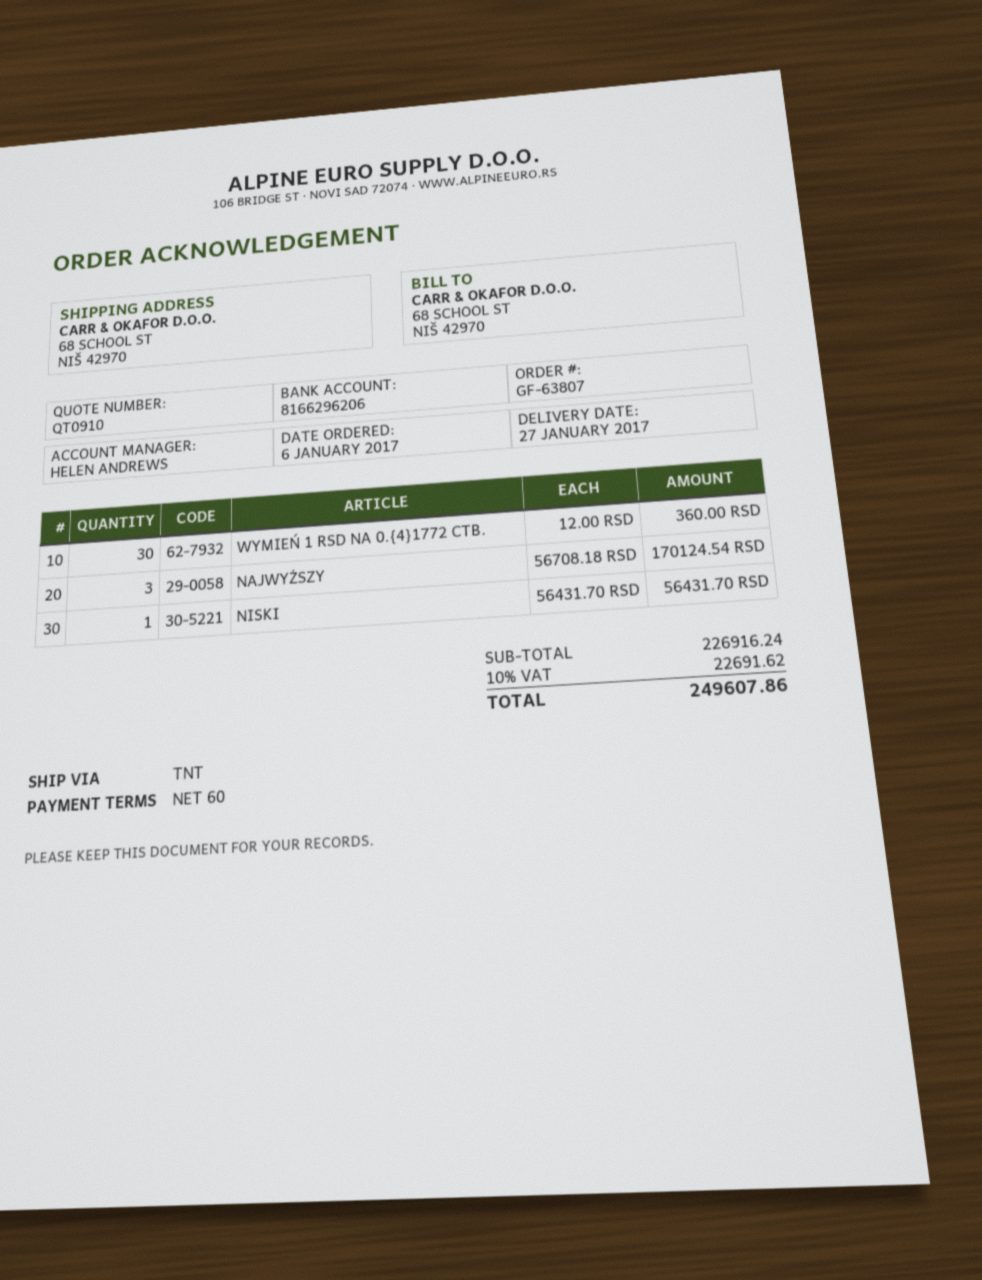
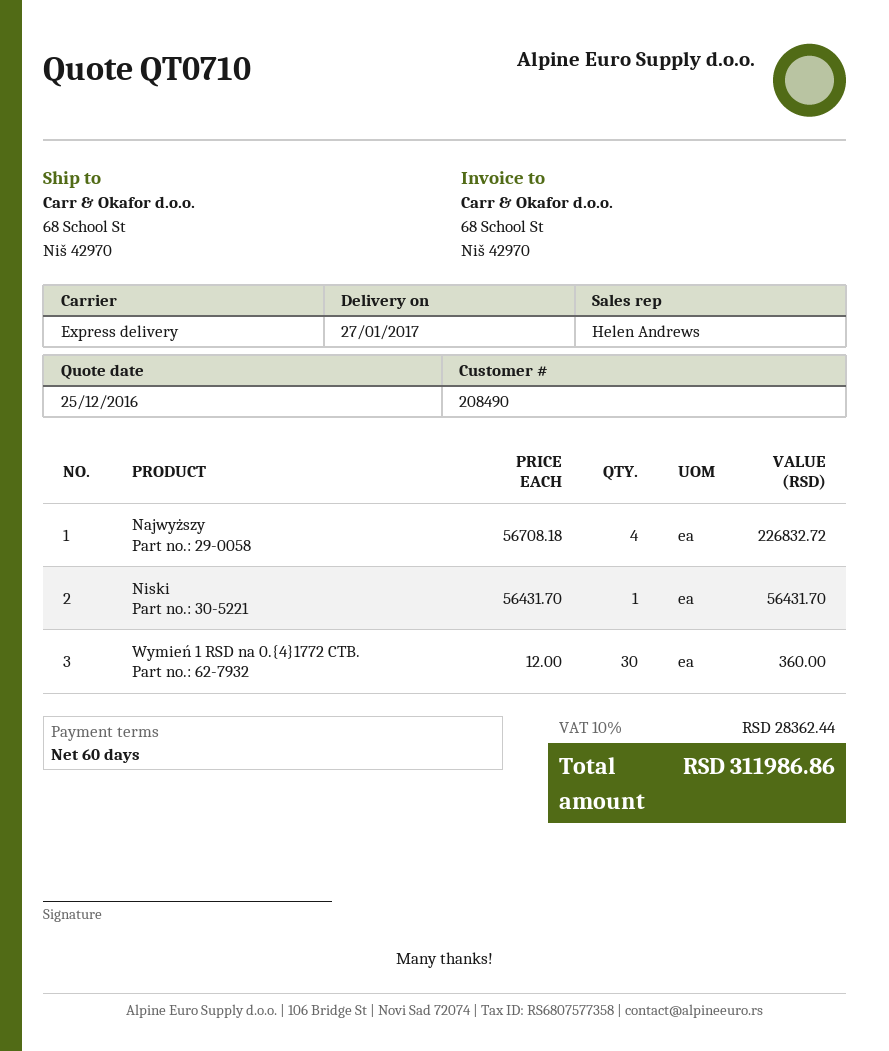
quote number: QT0910 -> QT0710
shipping method: TNT -> express
NAJWYŻSZY: 3 x 56708.18 = 170124.54 -> 4 x 56708.18 = 226832.72
tax: 10% = 22691.62 -> 10% = 28362.44
total: 249607.86 -> 311986.86

